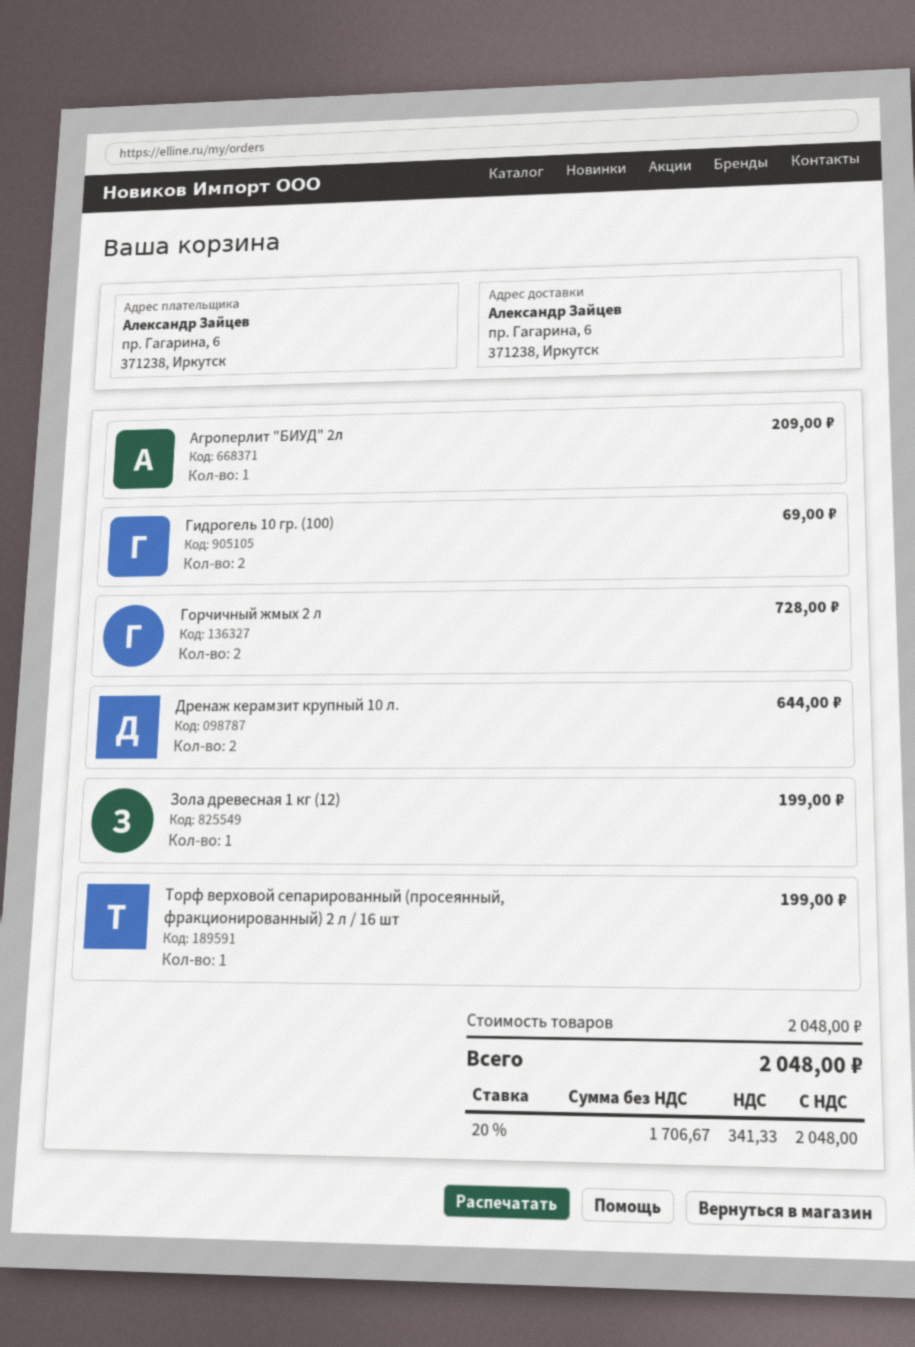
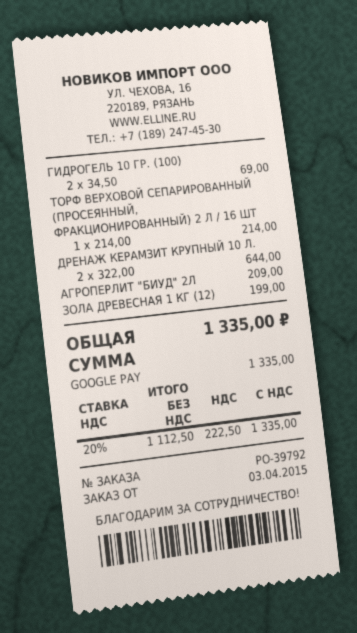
Горчичный жмых 2 л: 2 for 728.00 -> none
Торф верховой сепарированный (просеянный, фракционированный) 2 л / 16 шт: 1 for 199.00 -> 1 for 214.00
net: 1706.67 -> 1112.50
tax: 20% = 341.33 -> 20% = 222.50
total: 2048.00 -> 1335.00

